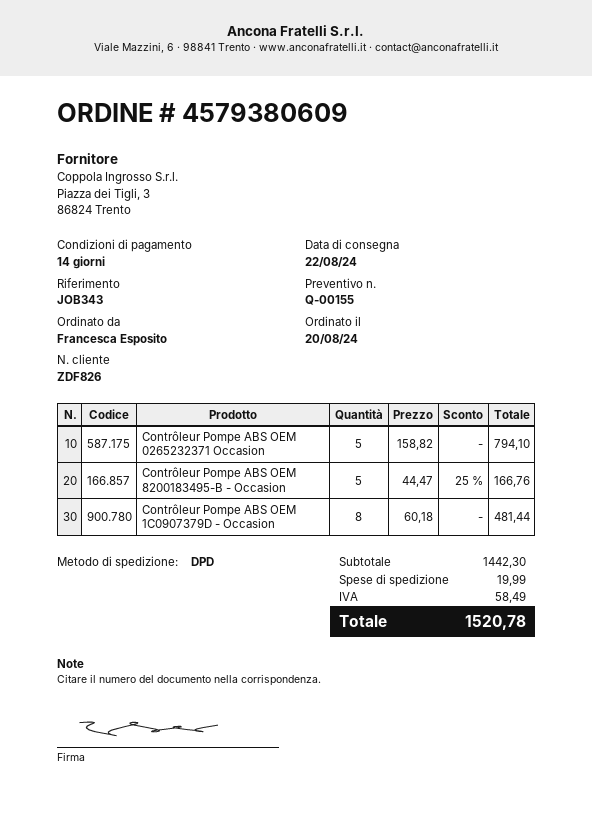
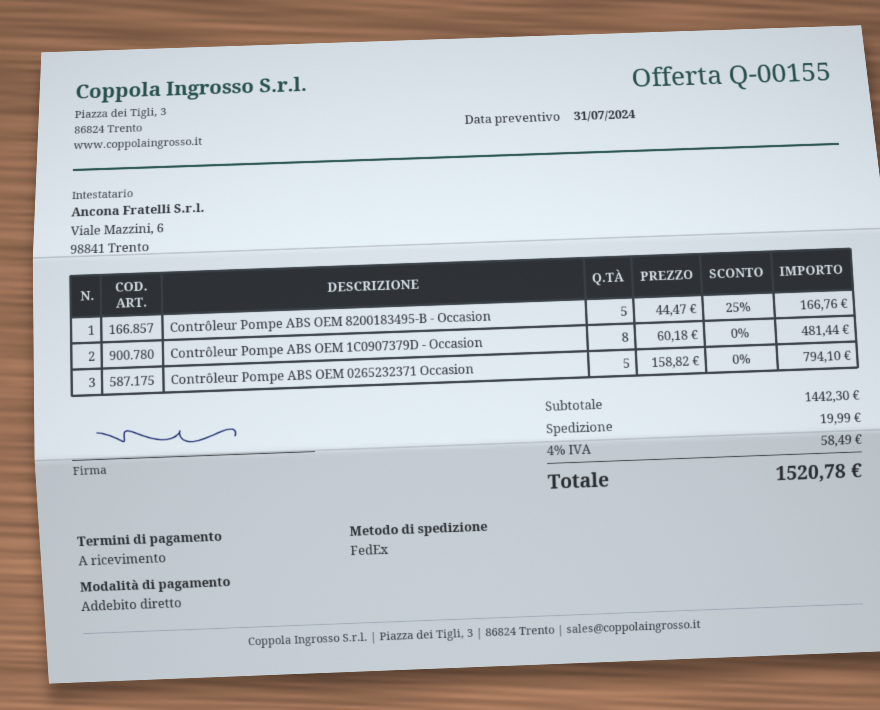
payment terms: 14 days -> on receipt
shipping method: DPD -> FedEx

